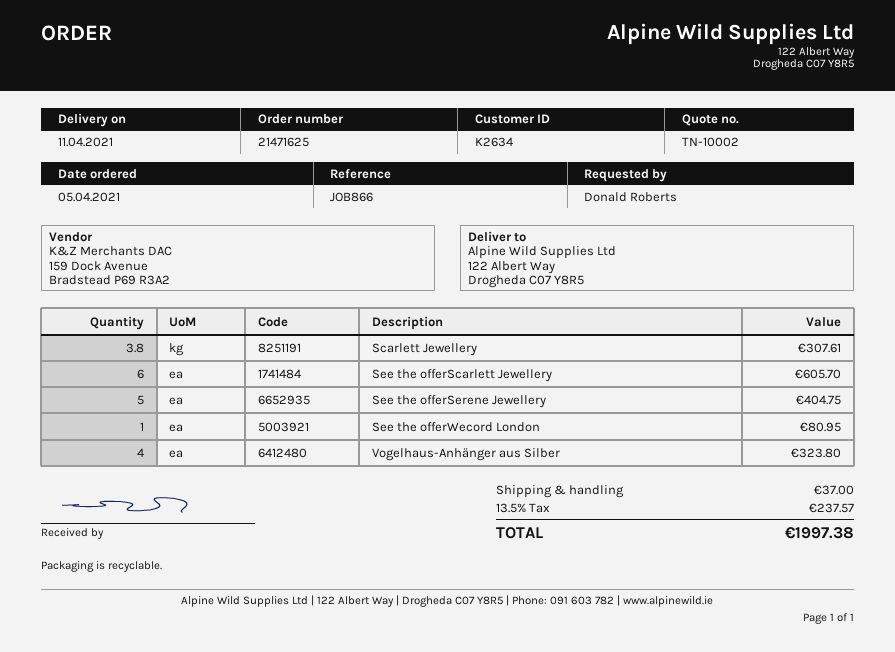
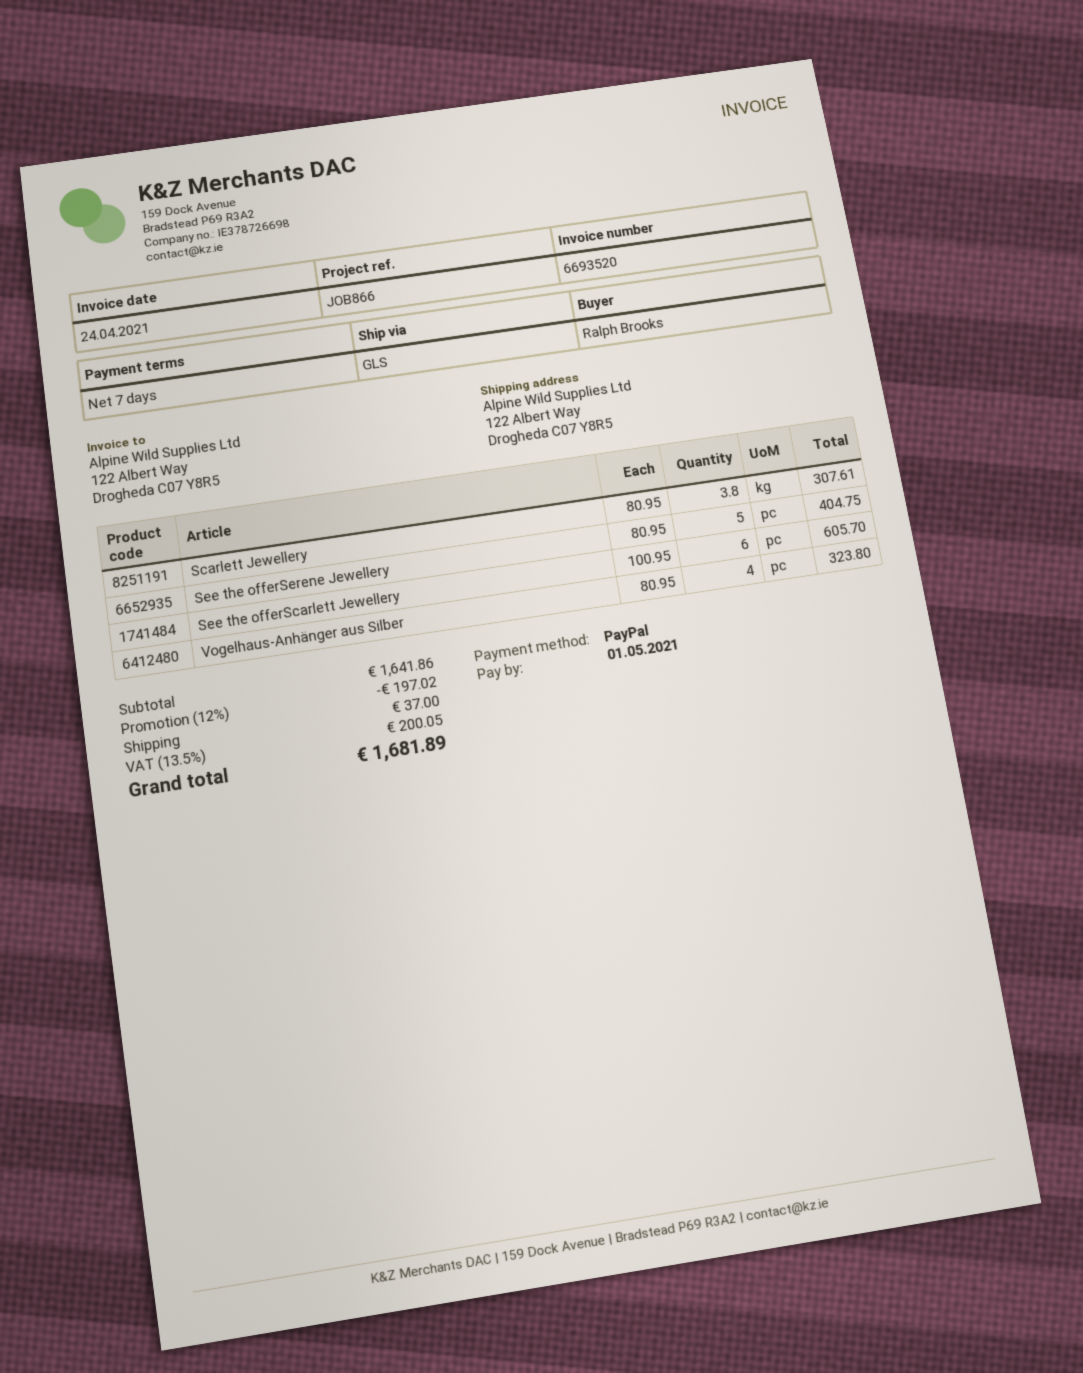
ordered by: Donald Roberts -> Ralph Brooks
See the offerWecord London: 1 for 80.95 -> none
discount: none -> 12% = 197.02
tax: 13.5% = 237.57 -> 13.5% = 200.05
total: 1997.38 -> 1681.89

